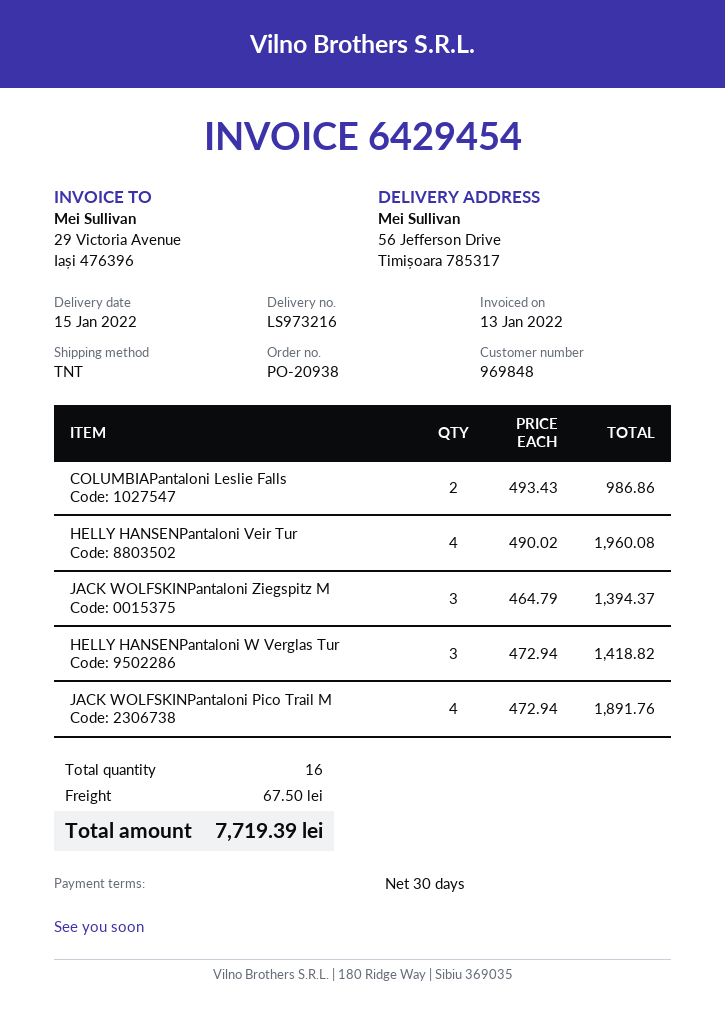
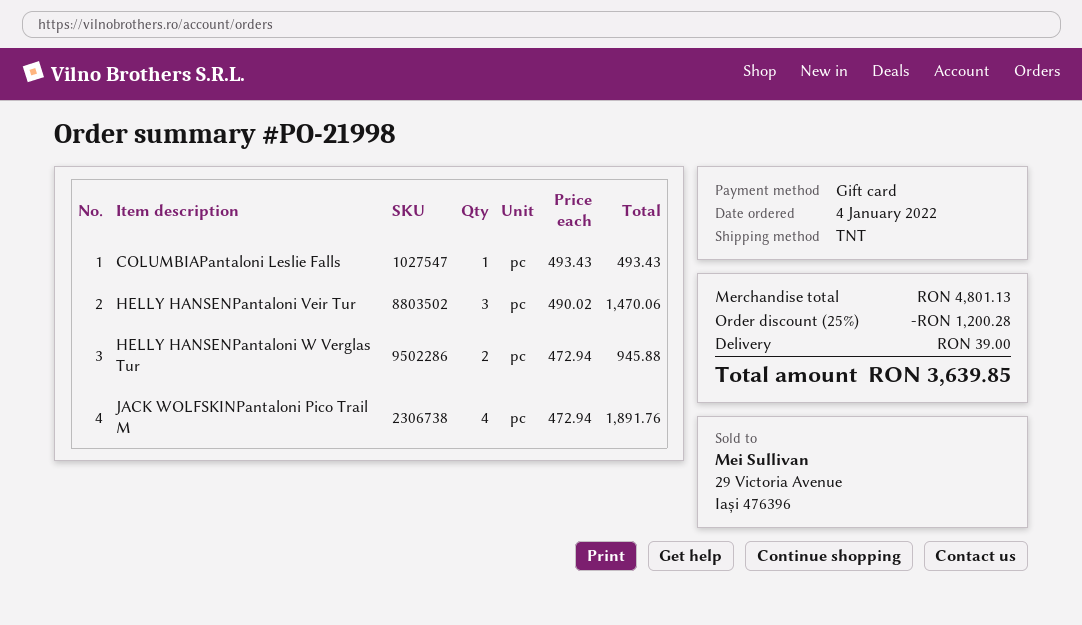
order number: PO-20938 -> PO-21998
COLUMBIAPantaloni Leslie Falls: 2 x 493.43 = 986.86 -> 1 x 493.43 = 493.43
HELLY HANSENPantaloni Veir Tur: 4 x 490.02 = 1960.08 -> 3 x 490.02 = 1470.06
JACK WOLFSKINPantaloni Ziegspitz M: 3 x 464.79 = 1394.37 -> none
HELLY HANSENPantaloni W Verglas Tur: 3 x 472.94 = 1418.82 -> 2 x 472.94 = 945.88
discount: none -> 25% = 1200.28
shipping: 67.50 -> 39.00
total: 7719.39 -> 3639.85

